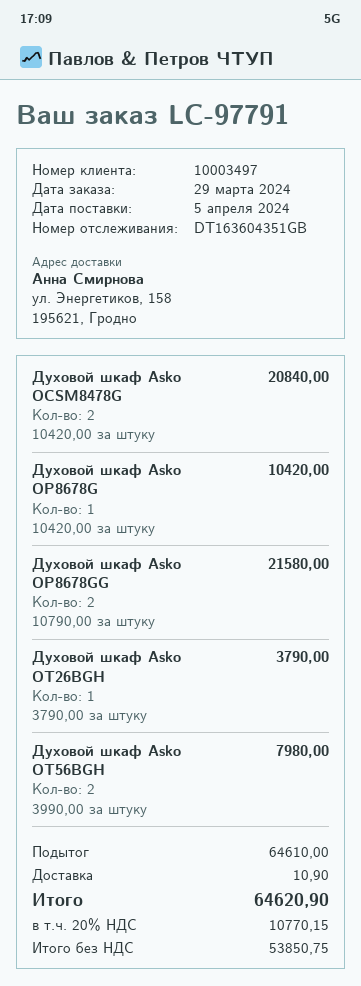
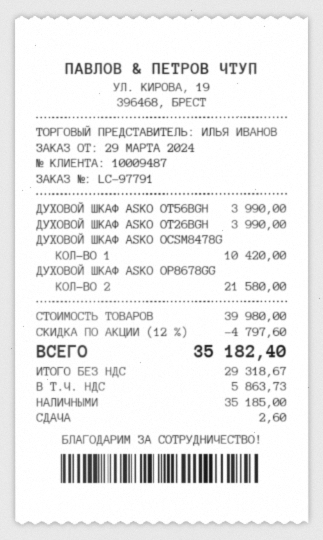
customer number: 10003497 -> 10009487
Духовой шкаф Asko OCSM8478G: 2 for 20840.00 -> 1 for 10420.00
Духовой шкаф Asko OP8678G: 1 for 10420.00 -> none
Духовой шкаф Asko OT26BGH: 1 for 3790.00 -> 1 for 3990.00
Духовой шкаф Asko OT56BGH: 2 for 7980.00 -> 1 for 3990.00
subtotal: 64610.00 -> 39980.00
discount: none -> 12% = 4797.60
shipping: 10.90 -> none
net: 53850.75 -> 29318.67
tax: 10770.15 -> 5863.73
total: 64620.90 -> 35182.40

